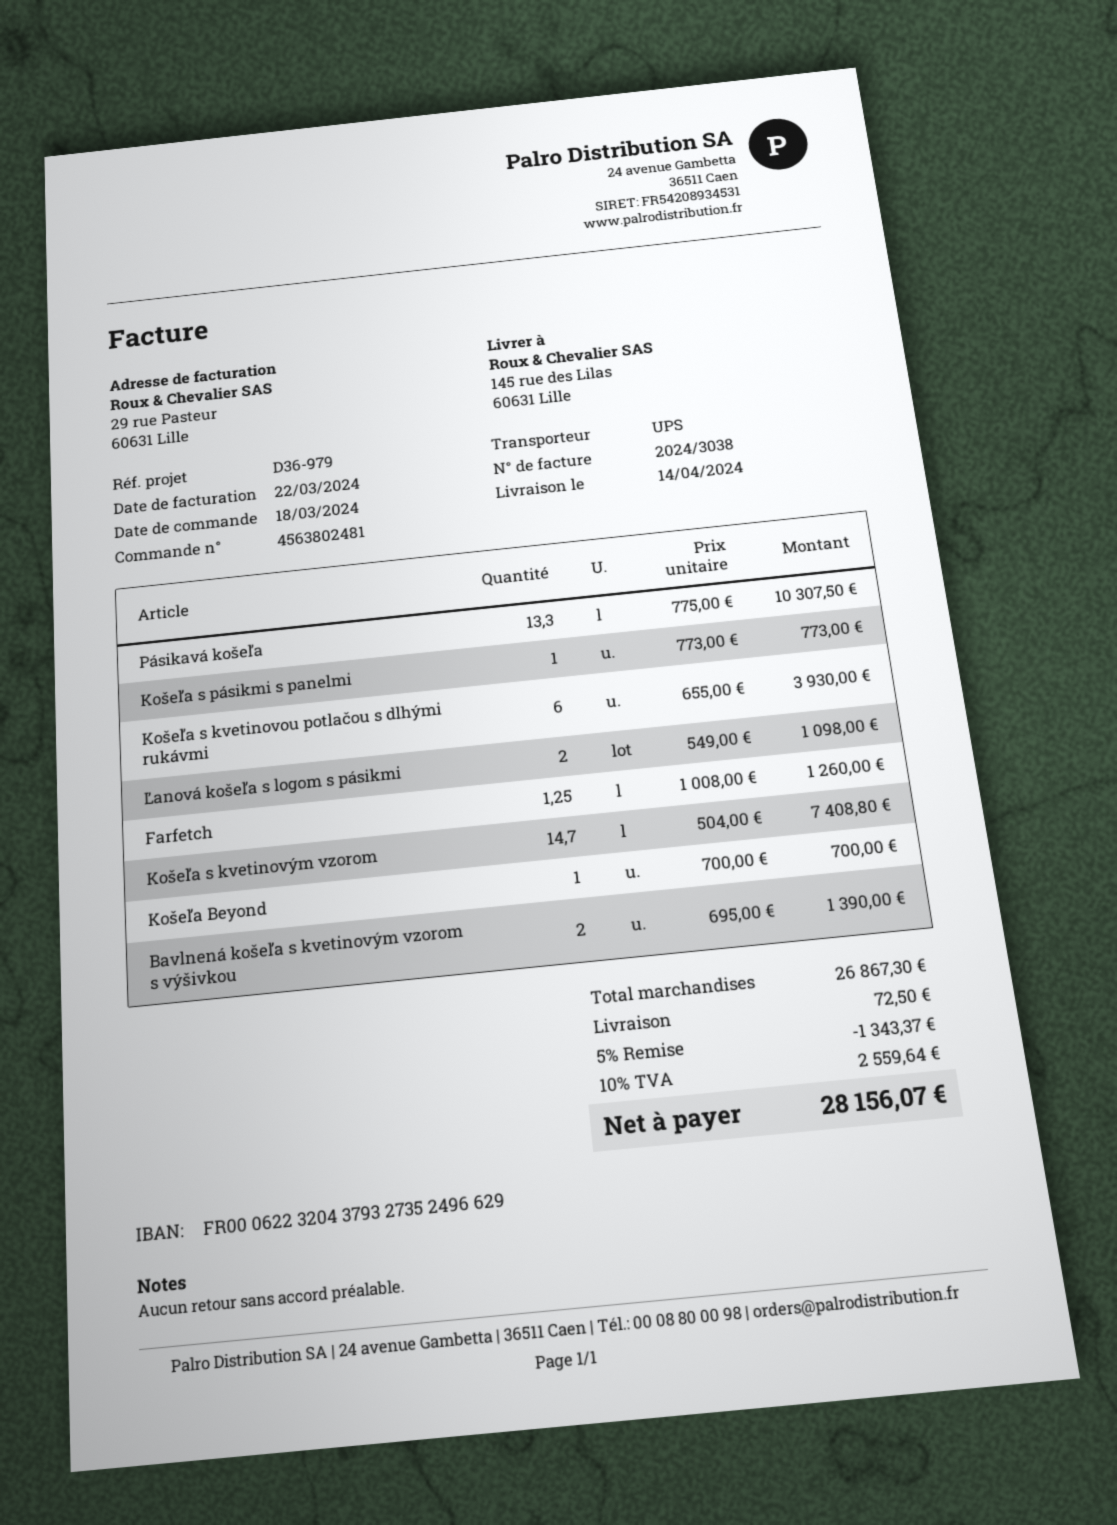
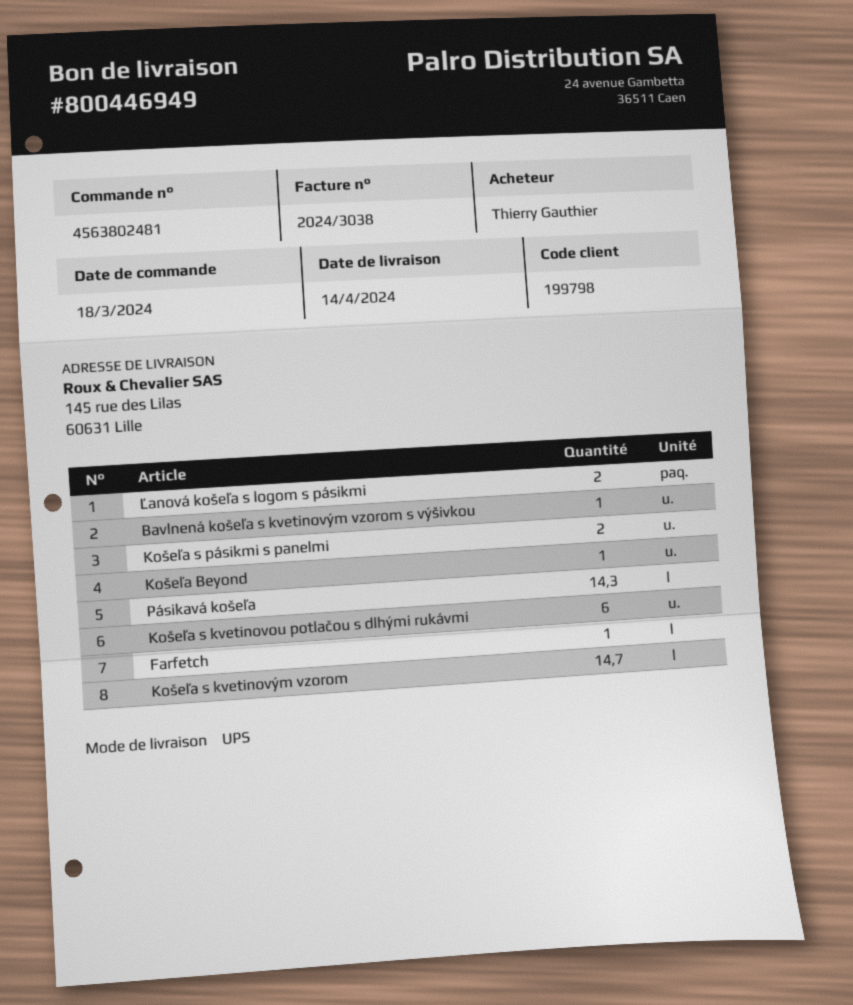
Pásikavá košeľa: 13.3 -> 14.3
Košeľa s pásikmi s panelmi: 1 -> 2
Farfetch: 1.25 -> 1
Bavlnená košeľa s kvetinovým vzorom s výšivkou: 2 -> 1

